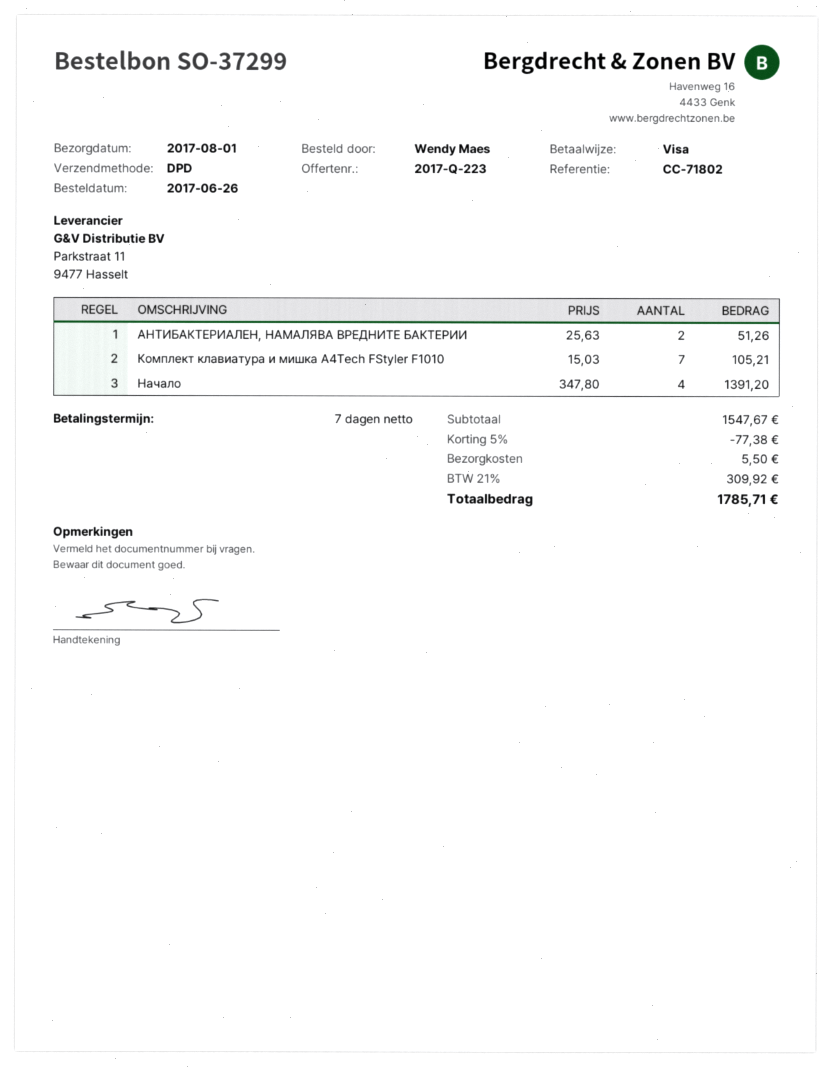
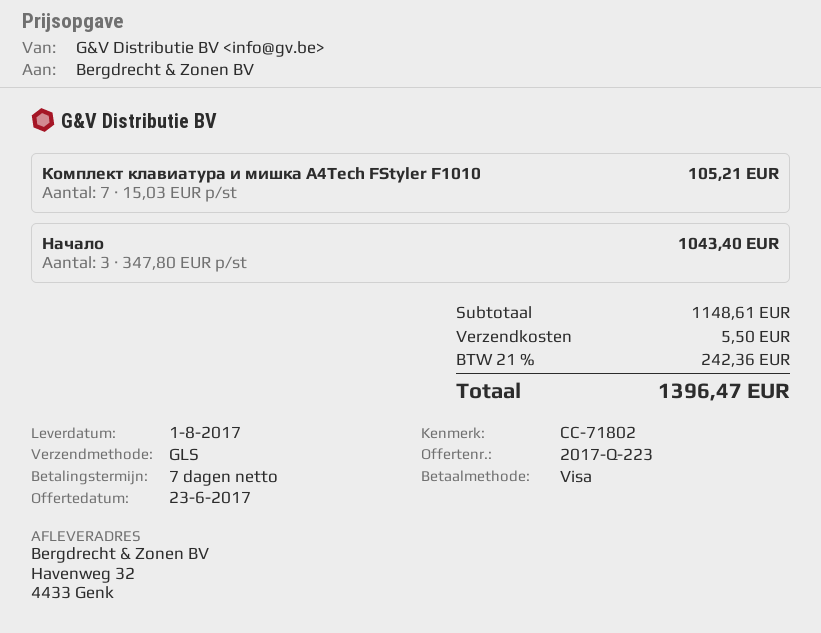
shipping method: DPD -> GLS
АНТИБАКТЕРИАЛЕН, НАМАЛЯВА ВРЕДНИТЕ БАКТЕРИИ: 2 x 25.63 = 51.26 -> none
Начало: 4 x 347.80 = 1391.20 -> 3 x 347.80 = 1043.40
subtotal: 1547.67 -> 1148.61
discount: 5% = 77.38 -> none
tax: 21% = 309.92 -> 21% = 242.36
total: 1785.71 -> 1396.47

